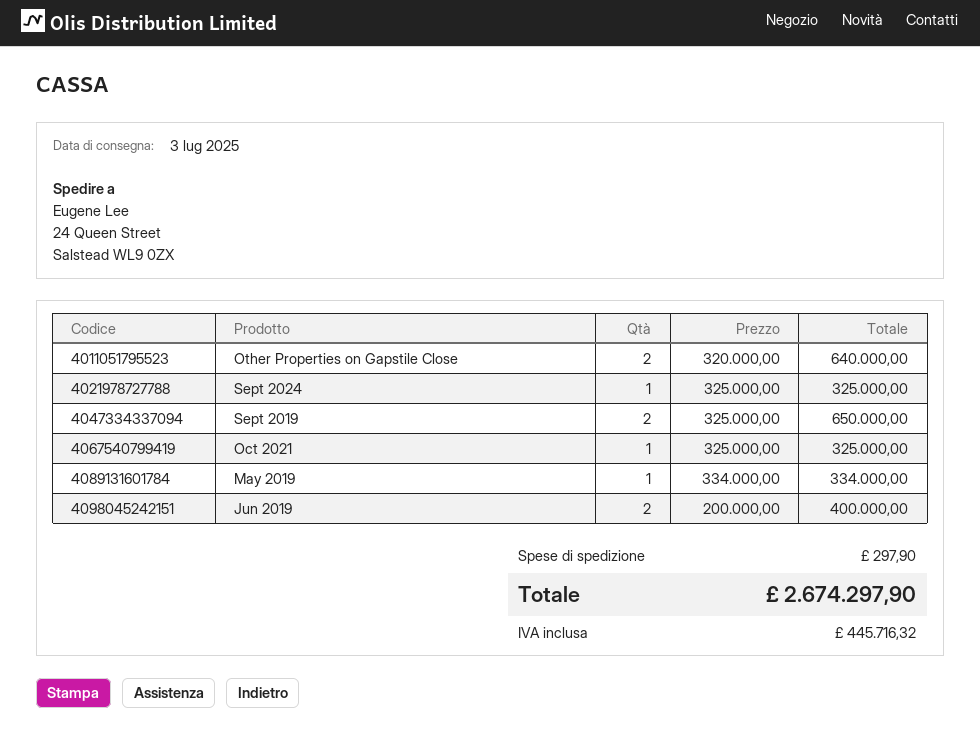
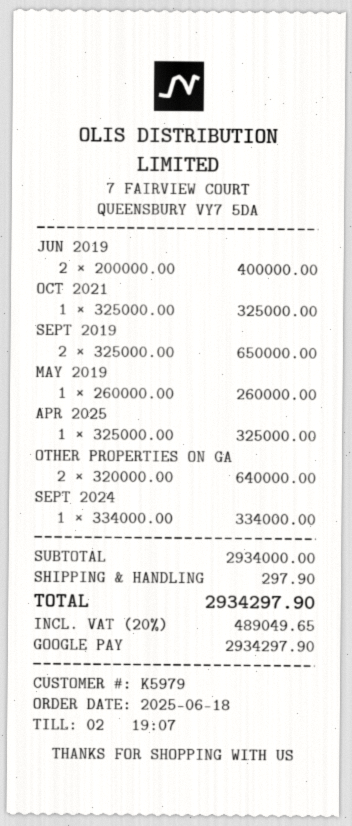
Sept 2024: 1 x 325000.00 = 325000.00 -> 1 x 334000.00 = 334000.00
May 2019: 1 x 334000.00 = 334000.00 -> 1 x 260000.00 = 260000.00
APR 2025: none -> 1 x 325000.00 = 325000.00
tax: 445716.32 -> 489049.65
total: 2674297.90 -> 2934297.90

